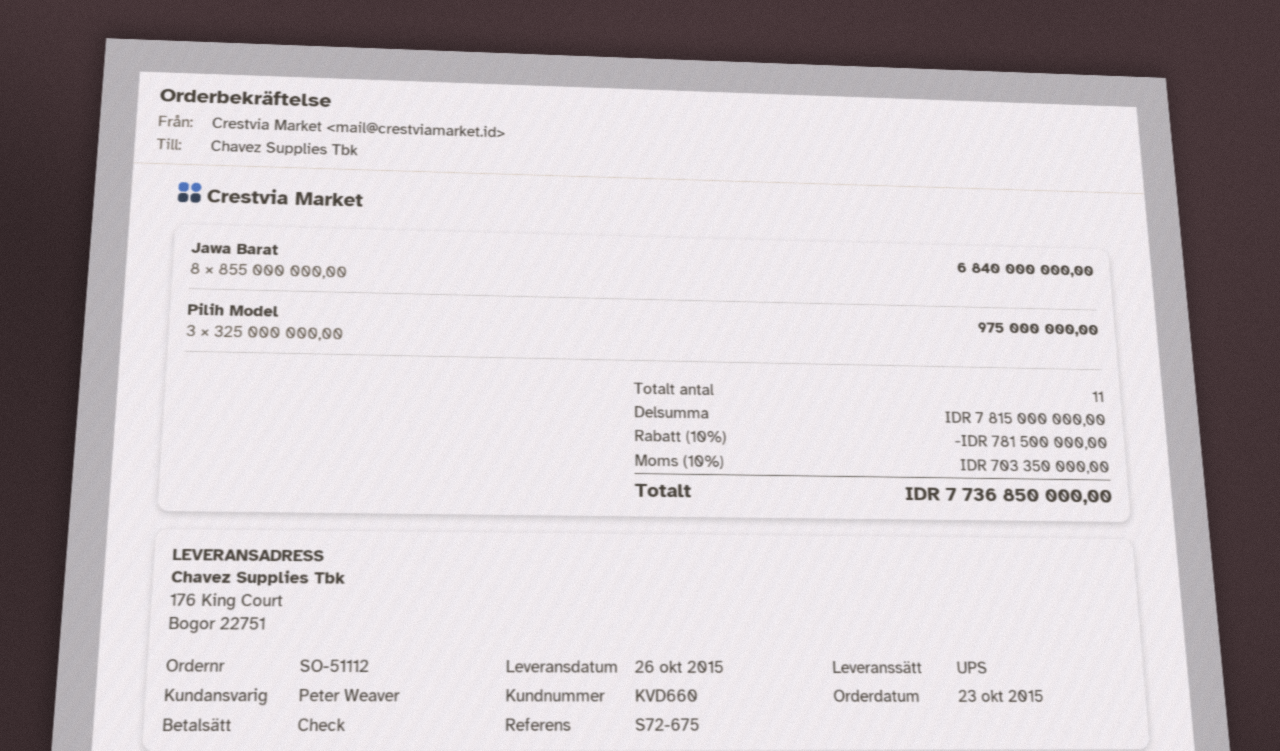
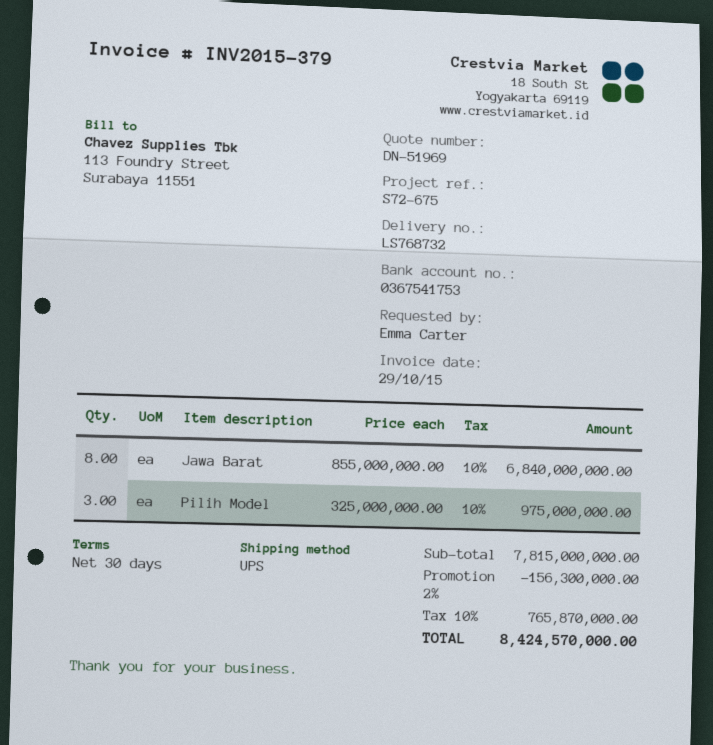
discount: 10% = 781500000.00 -> 2% = 156300000.00
tax: 10% = 703350000.00 -> 10% = 765870000.00
total: 7736850000.00 -> 8424570000.00

